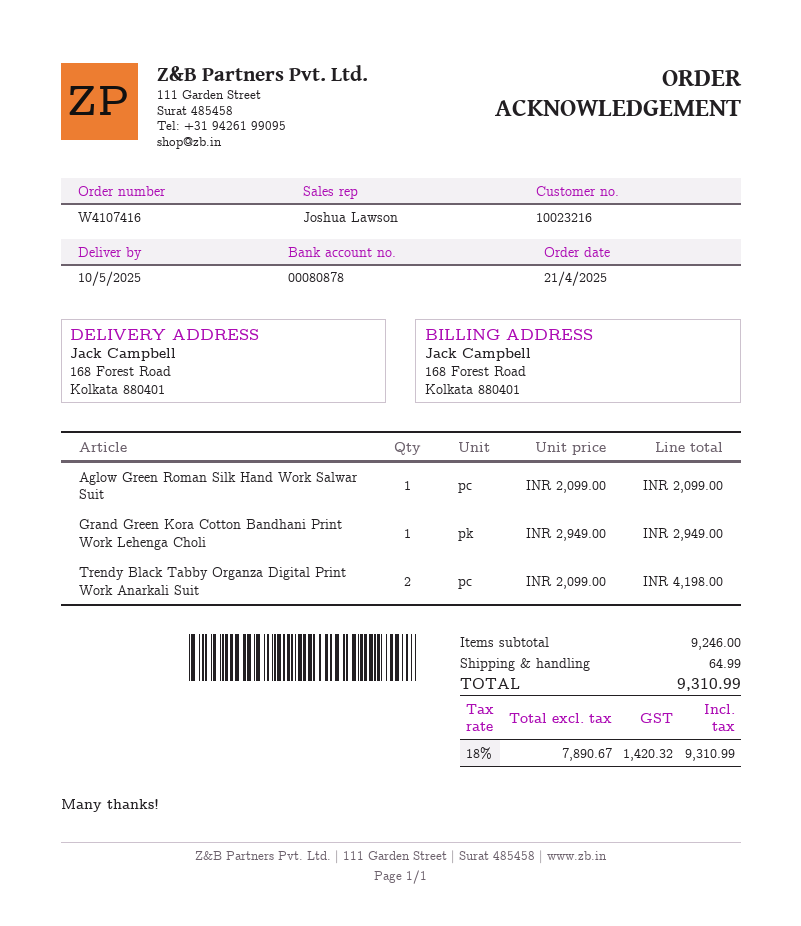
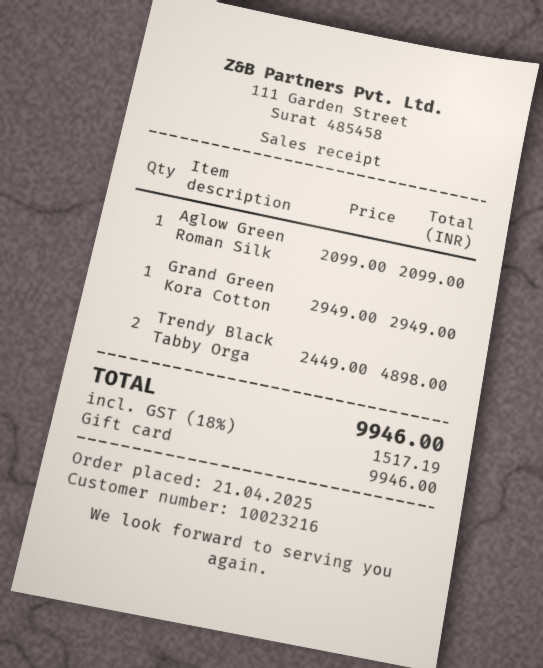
Trendy Black Tabby Organza Digital Print Work Anarkali Suit: 2 x 2099.00 = 4198.00 -> 2 x 2449.00 = 4898.00
shipping: 64.99 -> none
tax: 18% = 1420.32 -> 18% = 1517.19
total: 9310.99 -> 9946.00

